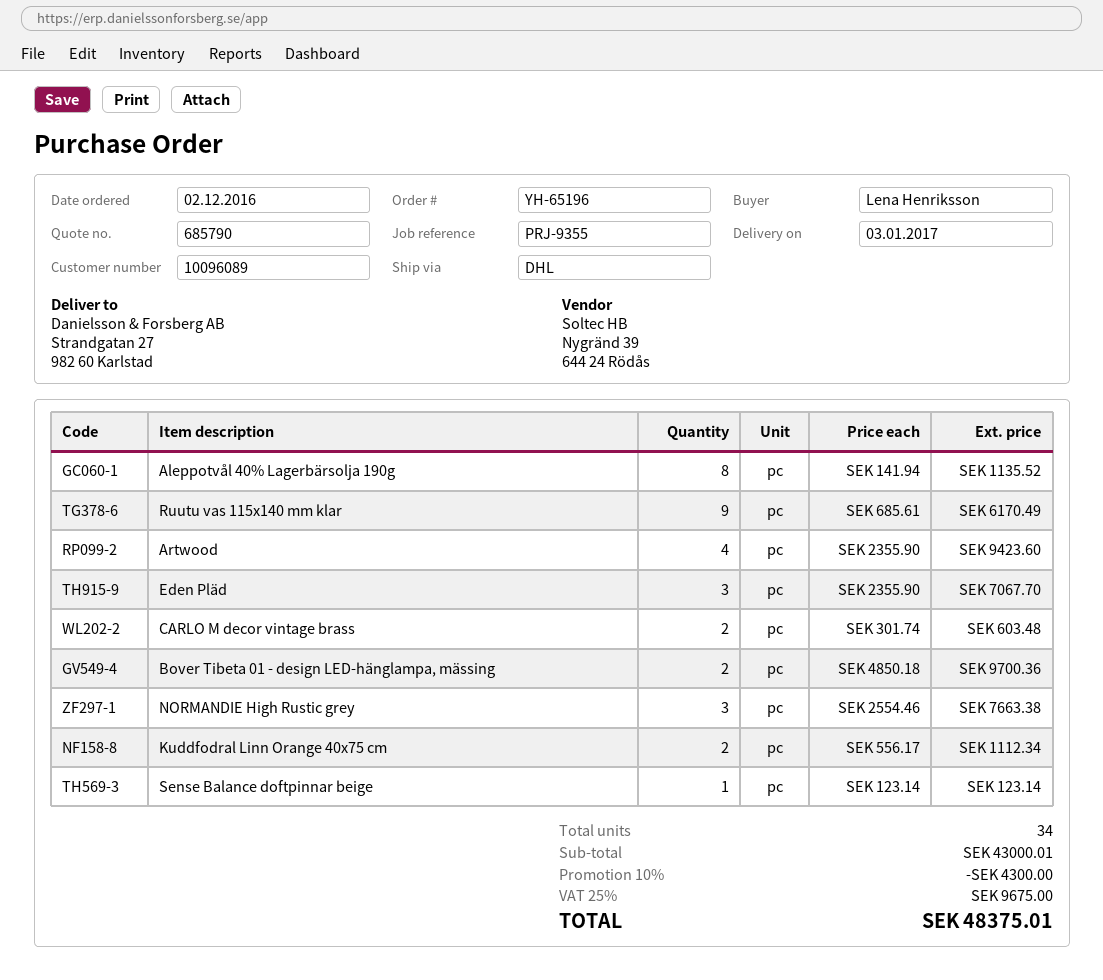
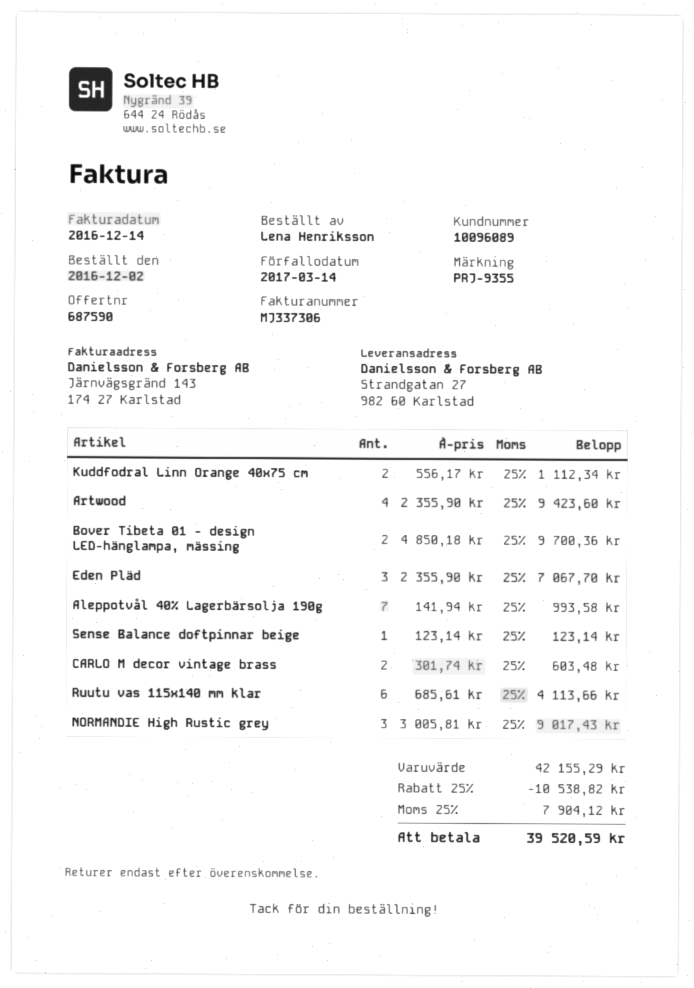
quote number: 685790 -> 687590
Aleppotvål 40% Lagerbärsolja 190g: 8 x 141.94 = 1135.52 -> 7 x 141.94 = 993.58
Ruutu vas 115x140 mm klar: 9 x 685.61 = 6170.49 -> 6 x 685.61 = 4113.66
NORMANDIE High Rustic grey: 3 x 2554.46 = 7663.38 -> 3 x 3005.81 = 9017.43
subtotal: 43000.01 -> 42155.29
discount: 10% = 4300.00 -> 25% = 10538.82
tax: 25% = 9675.00 -> 25% = 7904.12
total: 48375.01 -> 39520.59

